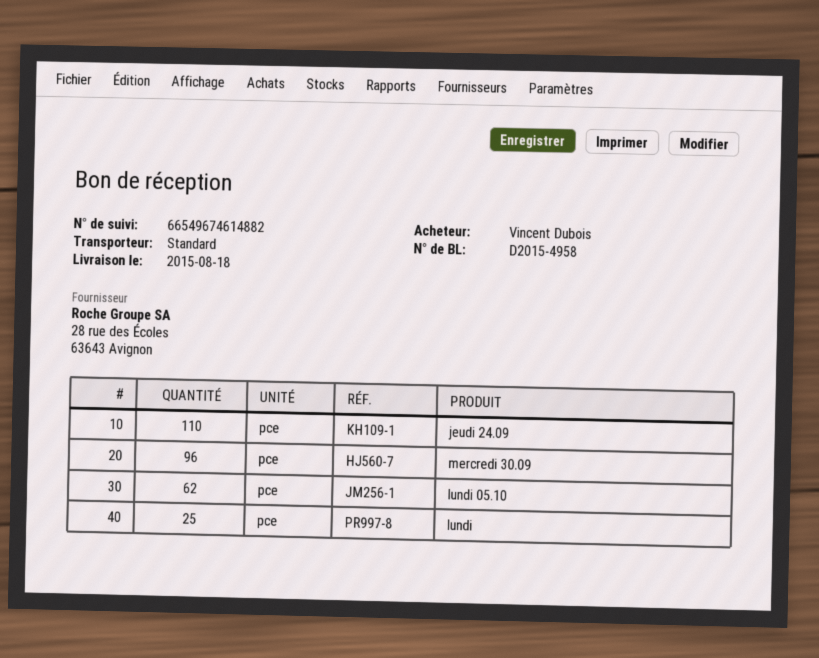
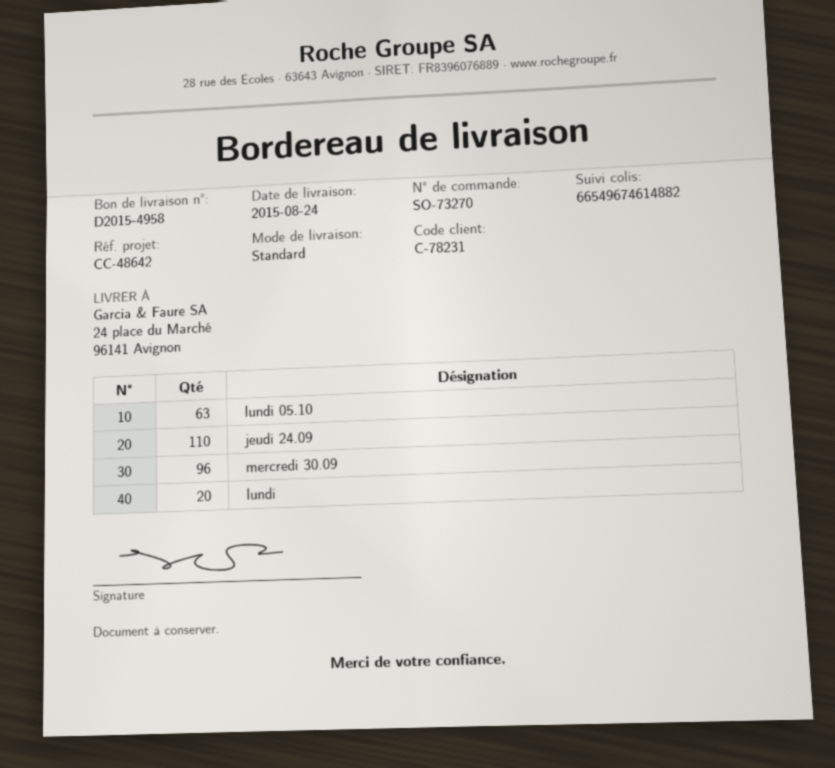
delivery date: 2015-08-18 -> 2015-08-24
lundi 05.10: 62 -> 63
lundi: 25 -> 20

